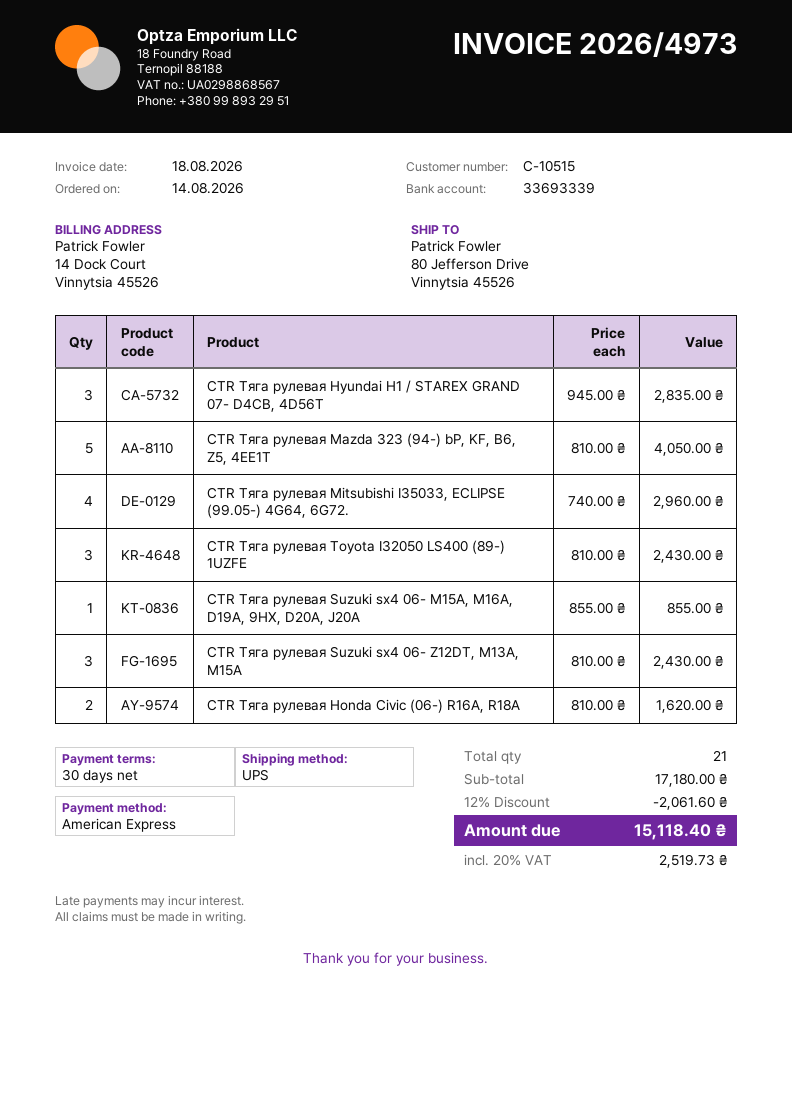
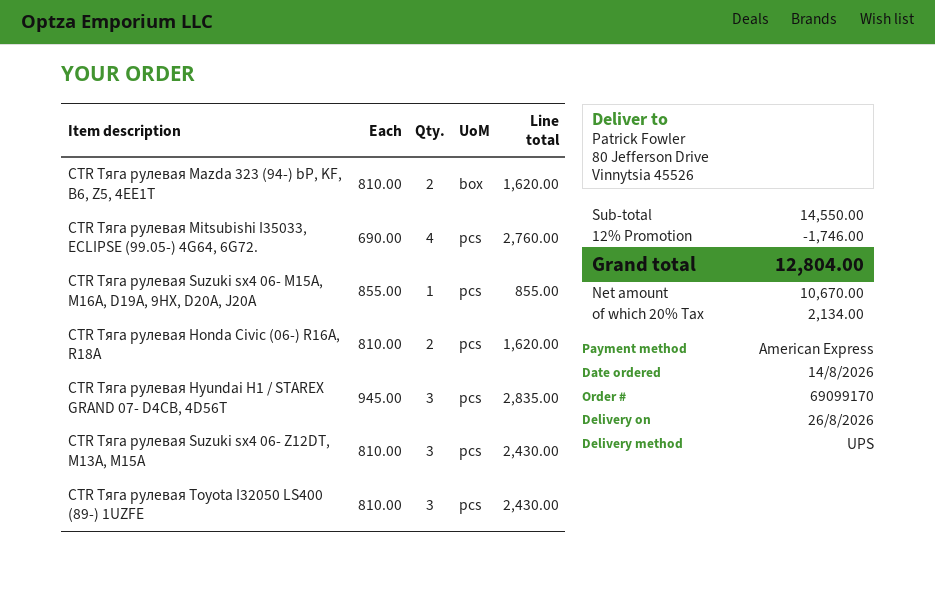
CTR Тяга рулевая Mazda 323 (94-) bP, KF, B6, Z5, 4EE1T: 5 x 810.00 = 4050.00 -> 2 x 810.00 = 1620.00
CTR Тяга рулевая Mitsubishi I35033, ECLIPSE (99.05-) 4G64, 6G72.: 4 x 740.00 = 2960.00 -> 4 x 690.00 = 2760.00
subtotal: 17180.00 -> 14550.00
discount: 12% = 2061.60 -> 12% = 1746.00
tax: 20% = 2519.73 -> 20% = 2134.00
total: 15118.40 -> 12804.00

